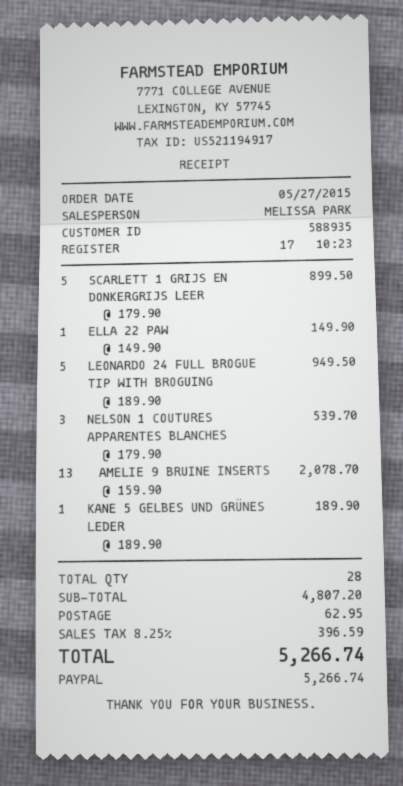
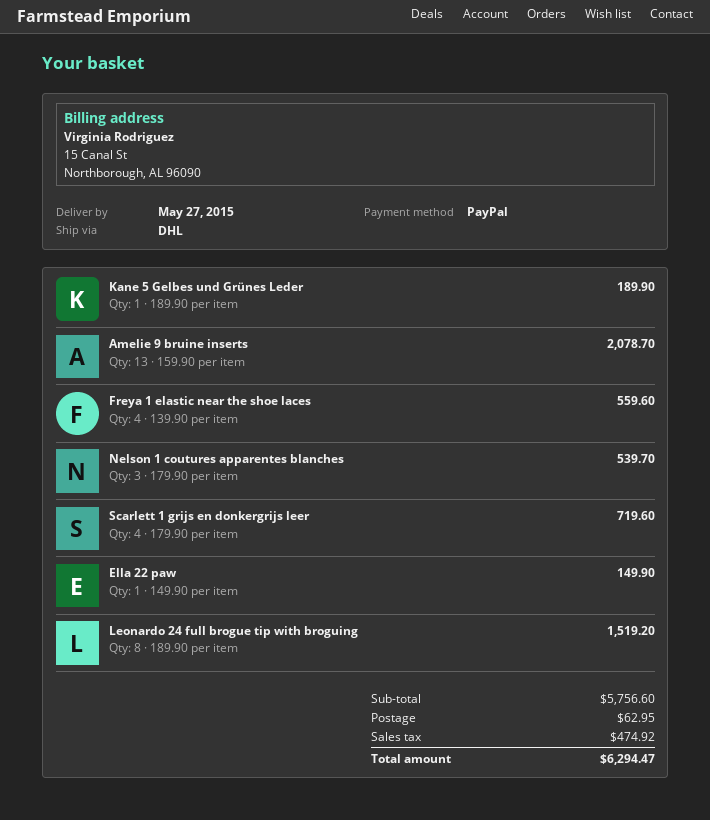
SCARLETT 1 GRIJS EN DONKERGRIJS LEER: 5 x 179.90 = 899.50 -> 4 x 179.90 = 719.60
LEONARDO 24 FULL BROGUE TIP WITH BROGUING: 5 x 189.90 = 949.50 -> 8 x 189.90 = 1519.20
Freya 1 elastic near the shoe laces: none -> 4 x 139.90 = 559.60
subtotal: 4807.20 -> 5756.60
tax: 396.59 -> 474.92
total: 5266.74 -> 6294.47

